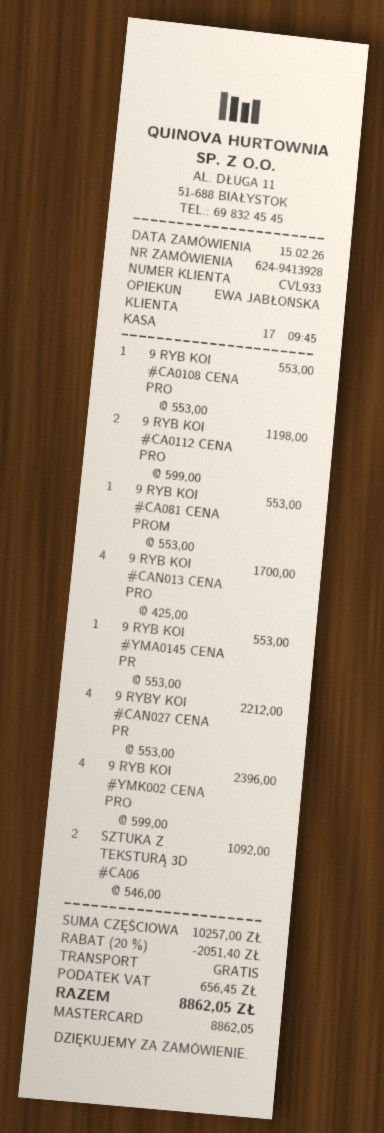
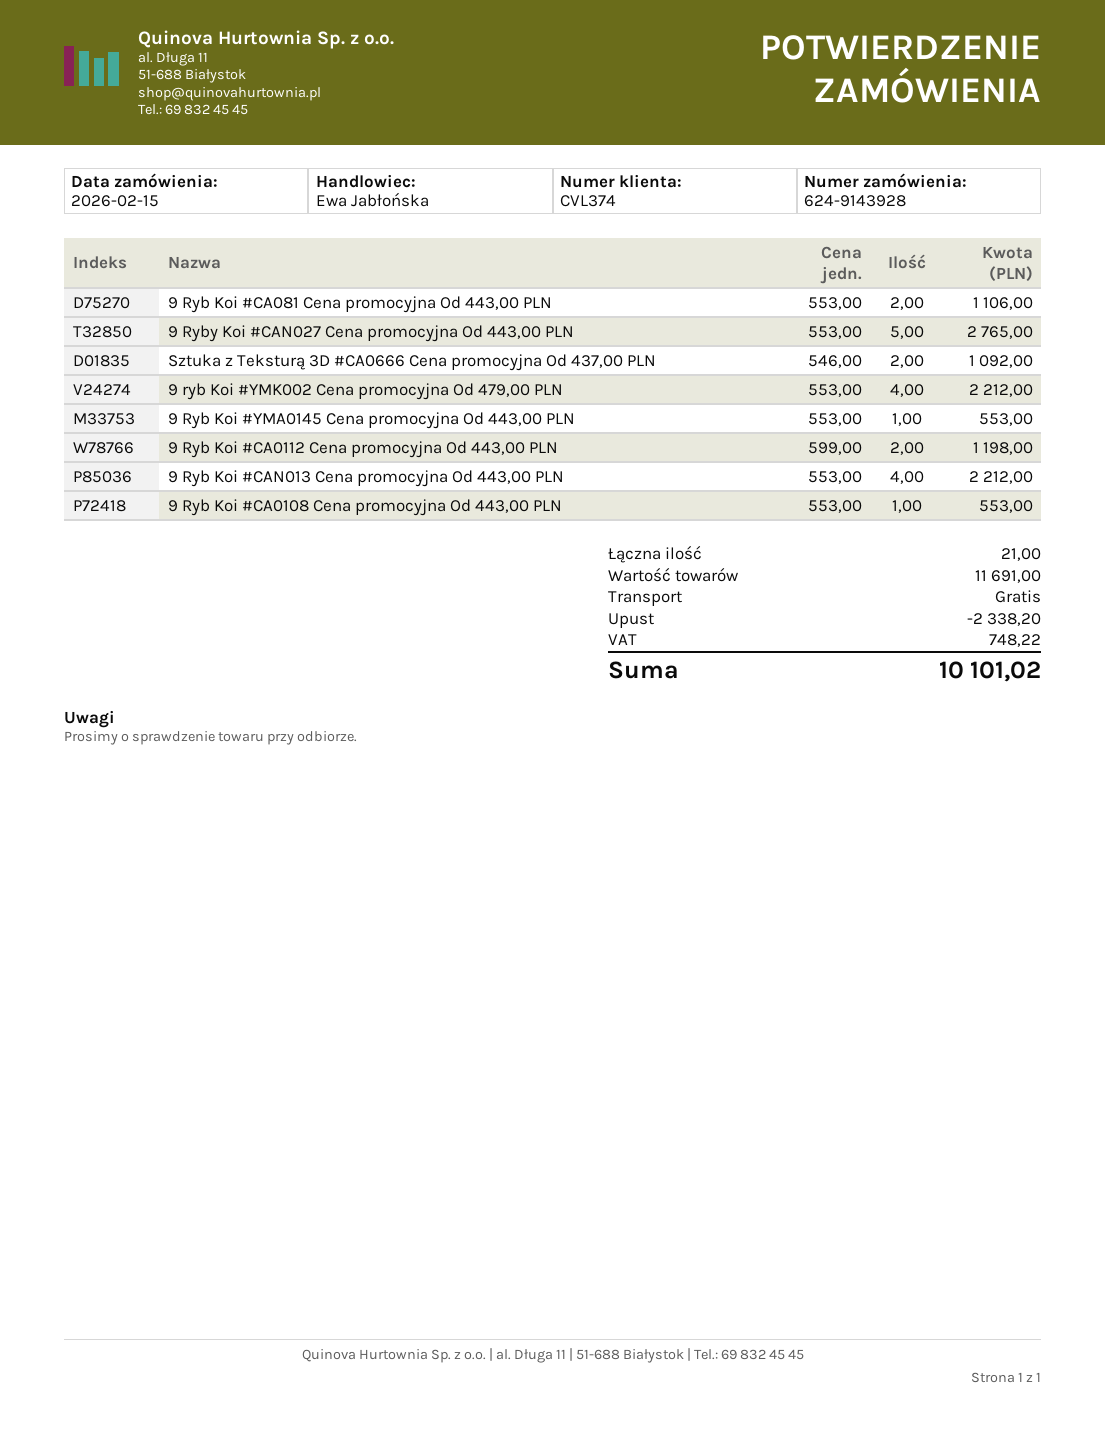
order number: 624-9413928 -> 624-9143928
customer number: CVL933 -> CVL374
9 RYB KOI #CA081 CENA PROM: 1 x 553.00 = 553.00 -> 2 x 553.00 = 1106.00
9 RYB KOI #CAN013 CENA PRO: 4 x 425.00 = 1700.00 -> 4 x 553.00 = 2212.00
9 RYBY KOI #CAN027 CENA PR: 4 x 553.00 = 2212.00 -> 5 x 553.00 = 2765.00
9 RYB KOI #YMK002 CENA PRO: 4 x 599.00 = 2396.00 -> 4 x 553.00 = 2212.00
subtotal: 10257.00 -> 11691.00
discount: 2051.40 -> 2338.20
tax: 656.45 -> 748.22
total: 8862.05 -> 10101.02

